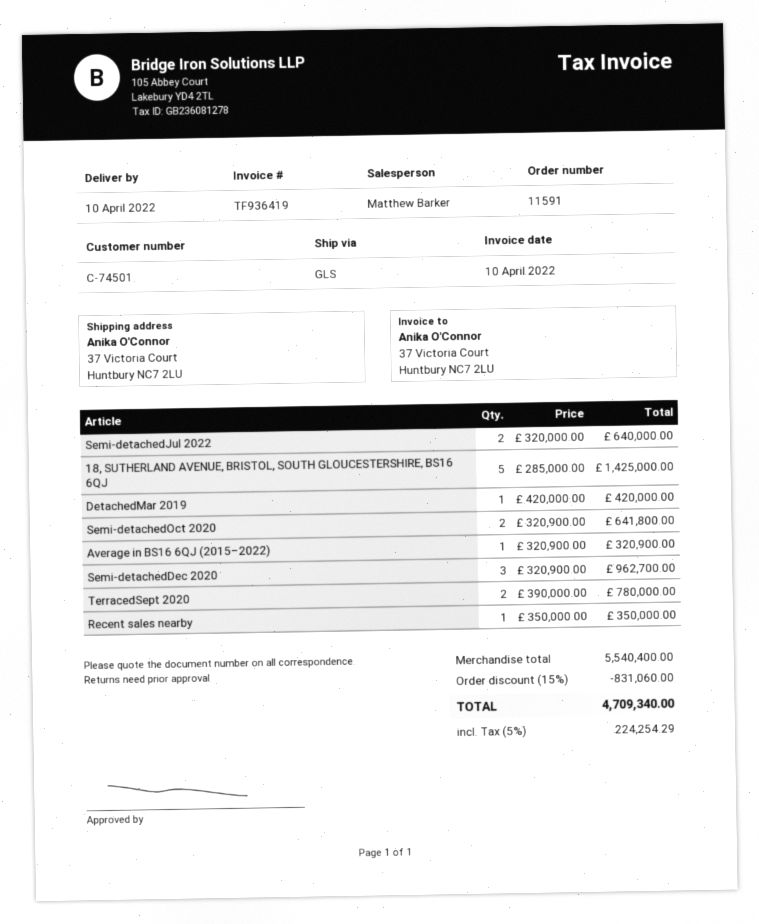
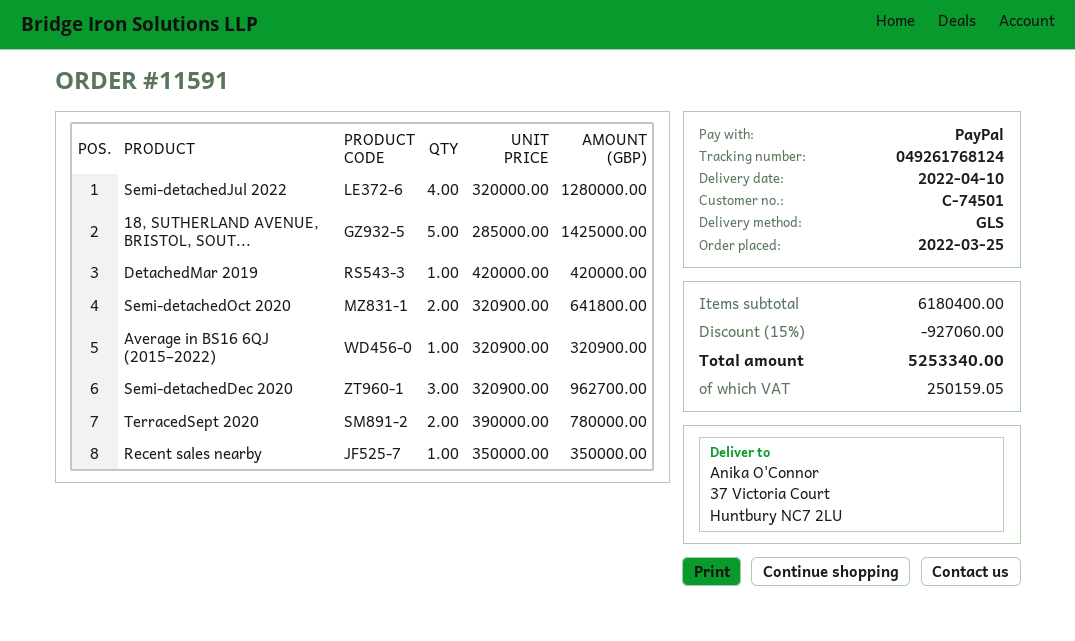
Semi-detachedJul 2022: 2 x 320000.00 = 640000.00 -> 4 x 320000.00 = 1280000.00
subtotal: 5540400.00 -> 6180400.00
discount: 15% = 831060.00 -> 15% = 927060.00
tax: 224254.29 -> 250159.05
total: 4709340.00 -> 5253340.00

